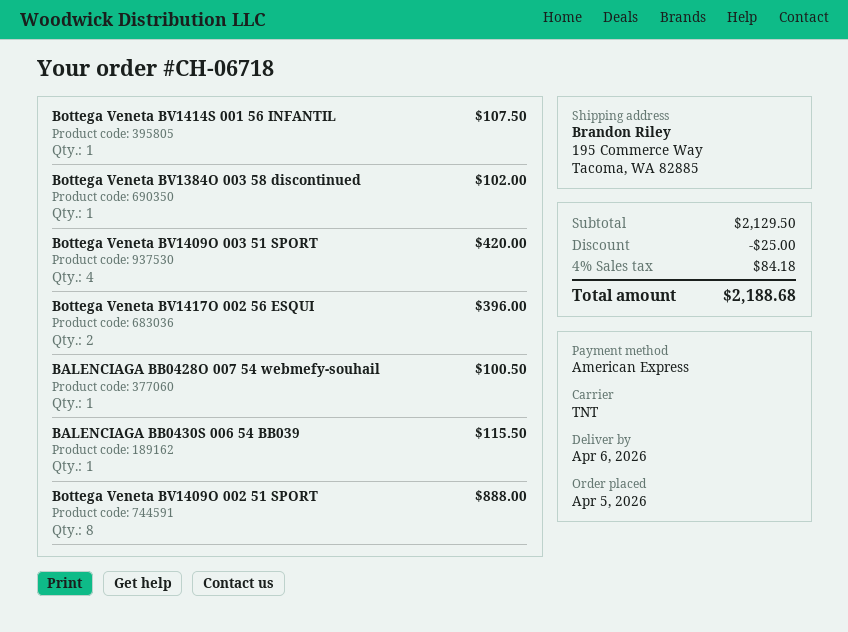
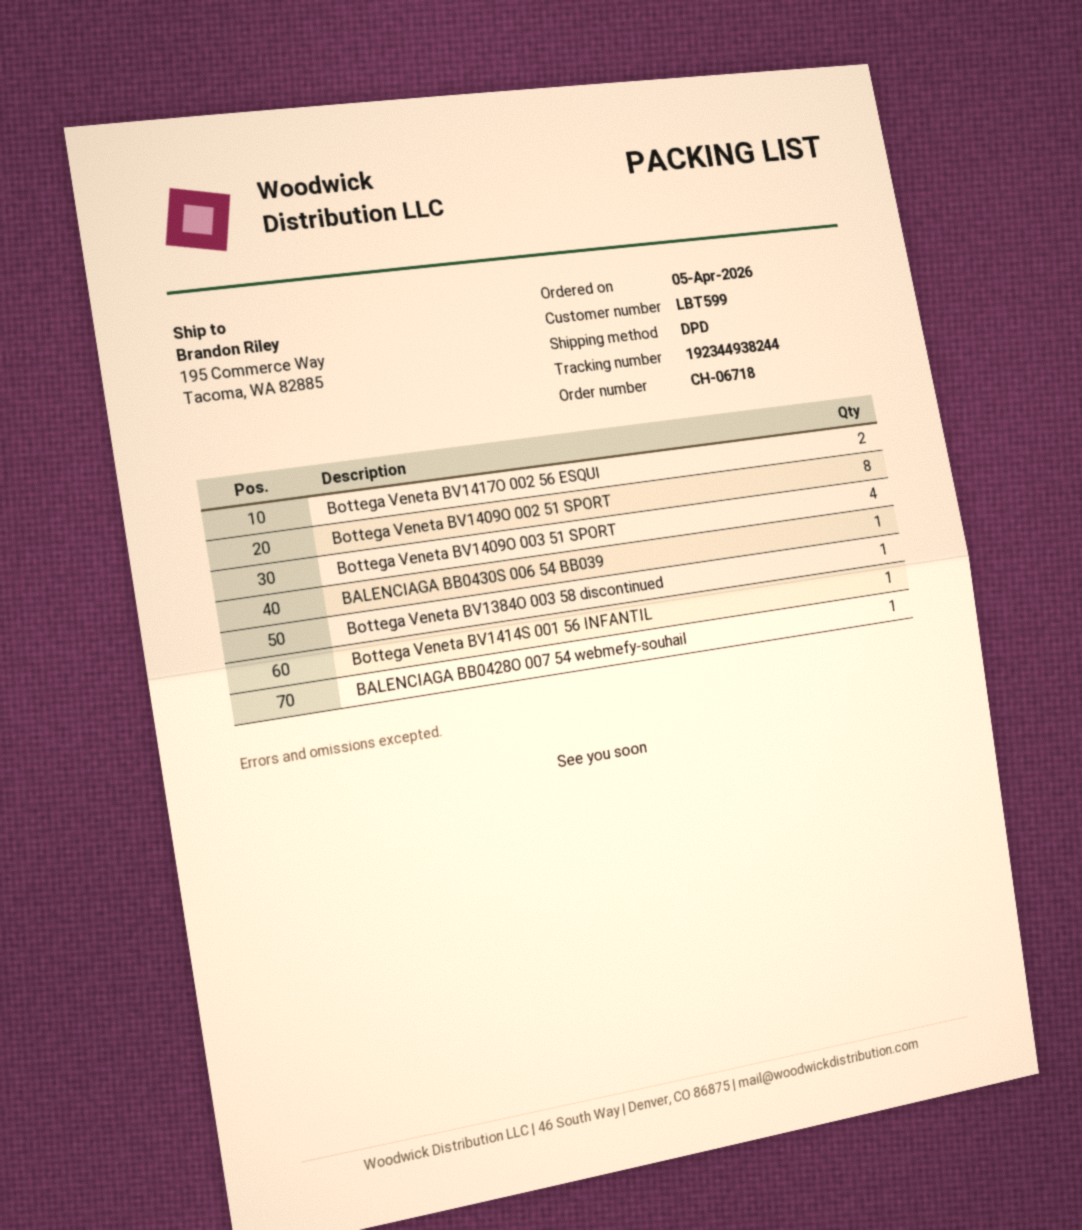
shipping method: TNT -> DPD

